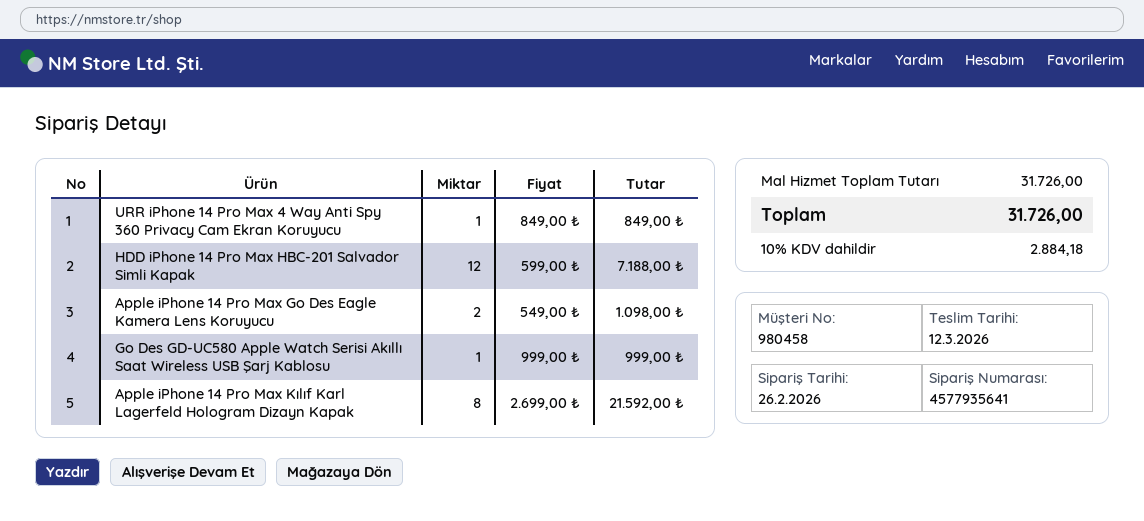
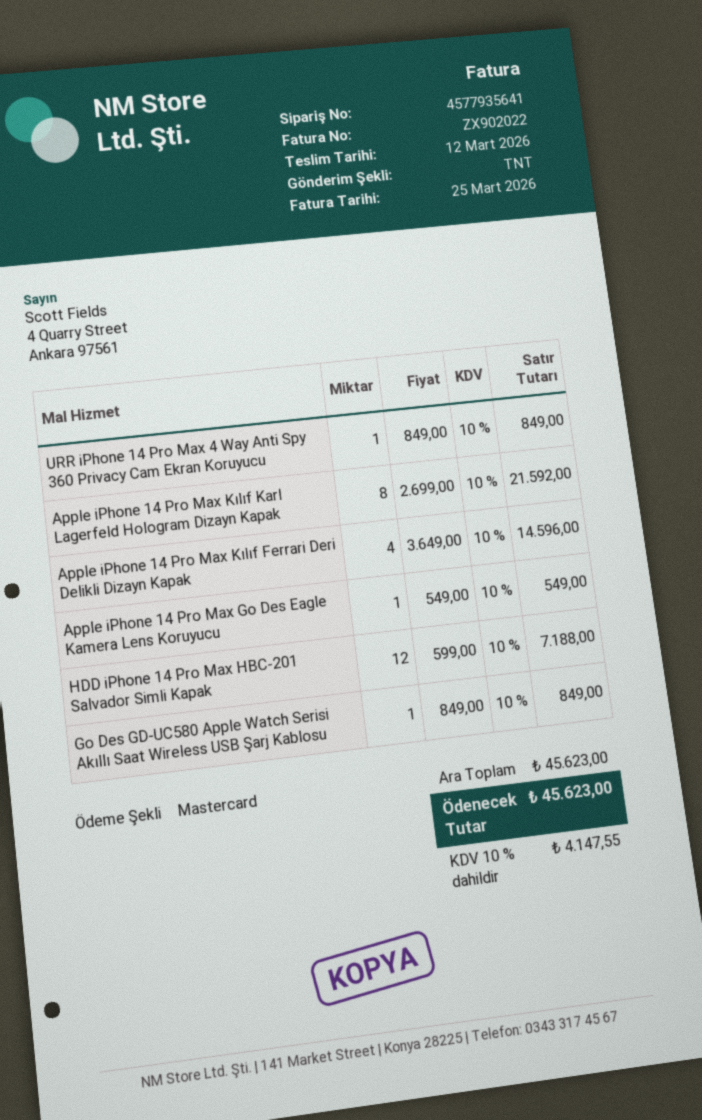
Apple iPhone 14 Pro Max Go Des Eagle Kamera Lens Koruyucu: 2 x 549.00 = 1098.00 -> 1 x 549.00 = 549.00
Go Des GD-UC580 Apple Watch Serisi Akıllı Saat Wireless USB Şarj Kablosu: 1 x 999.00 = 999.00 -> 1 x 849.00 = 849.00
Apple iPhone 14 Pro Max Kılıf Ferrari Deri Delikli Dizayn Kapak: none -> 4 x 3649.00 = 14596.00
subtotal: 31726.00 -> 45623.00
tax: 10% = 2884.18 -> 10% = 4147.55
total: 31726.00 -> 45623.00

